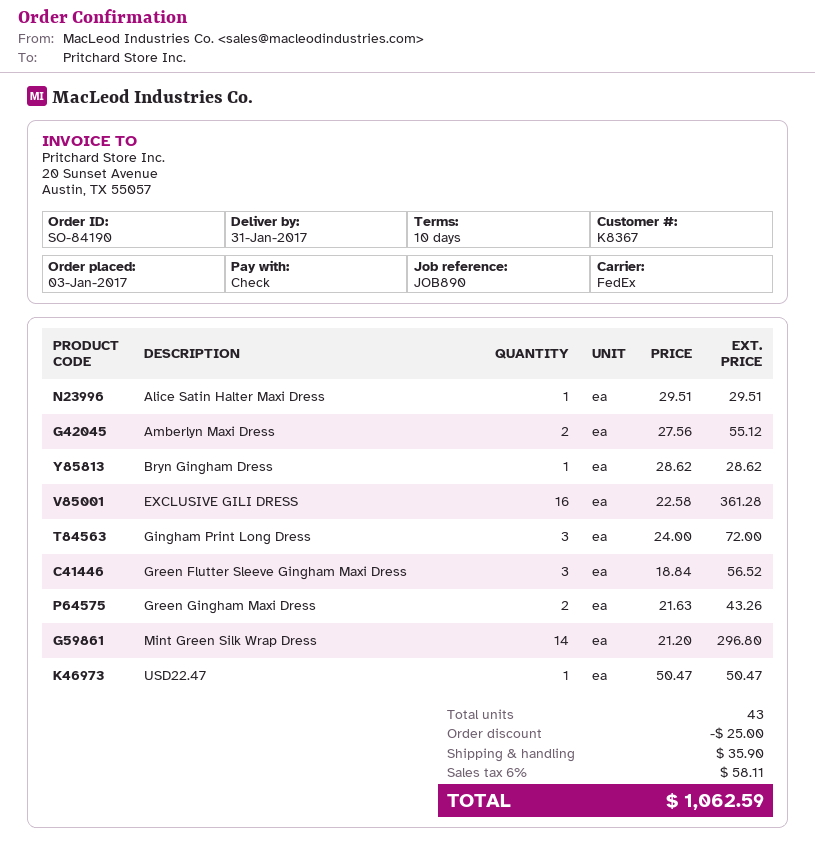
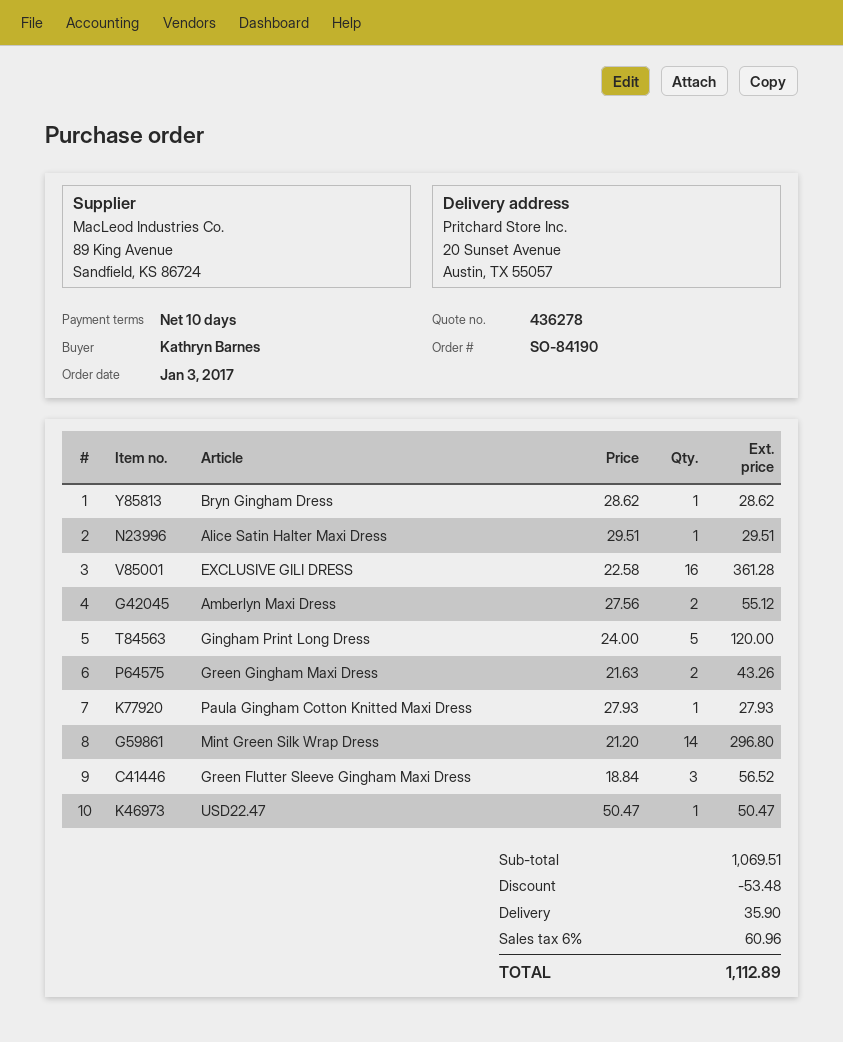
Gingham Print Long Dress: 3 x 24.00 = 72.00 -> 5 x 24.00 = 120.00
Paula Gingham Cotton Knitted Maxi Dress: none -> 1 x 27.93 = 27.93
discount: 25.00 -> 53.48
tax: 6% = 58.11 -> 6% = 60.96
total: 1062.59 -> 1112.89

